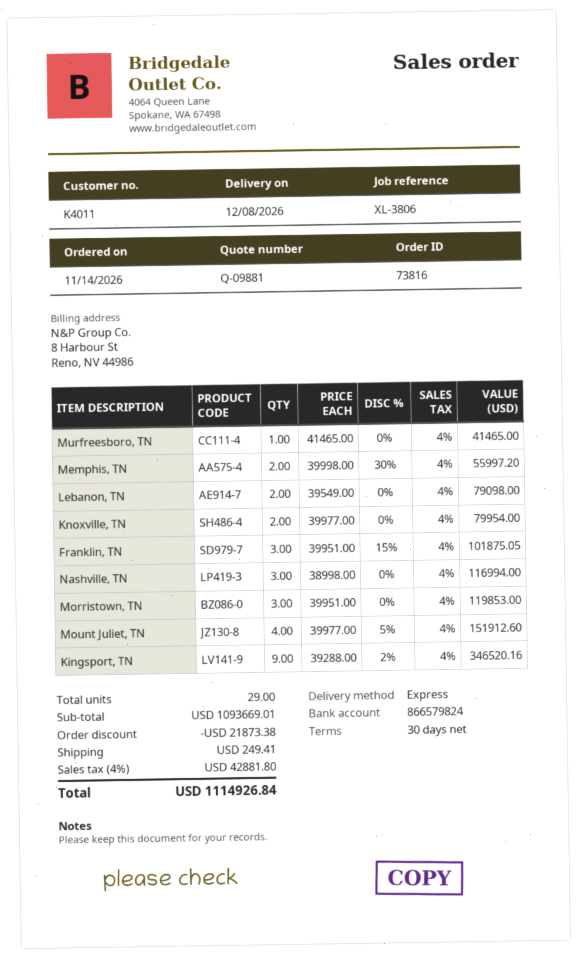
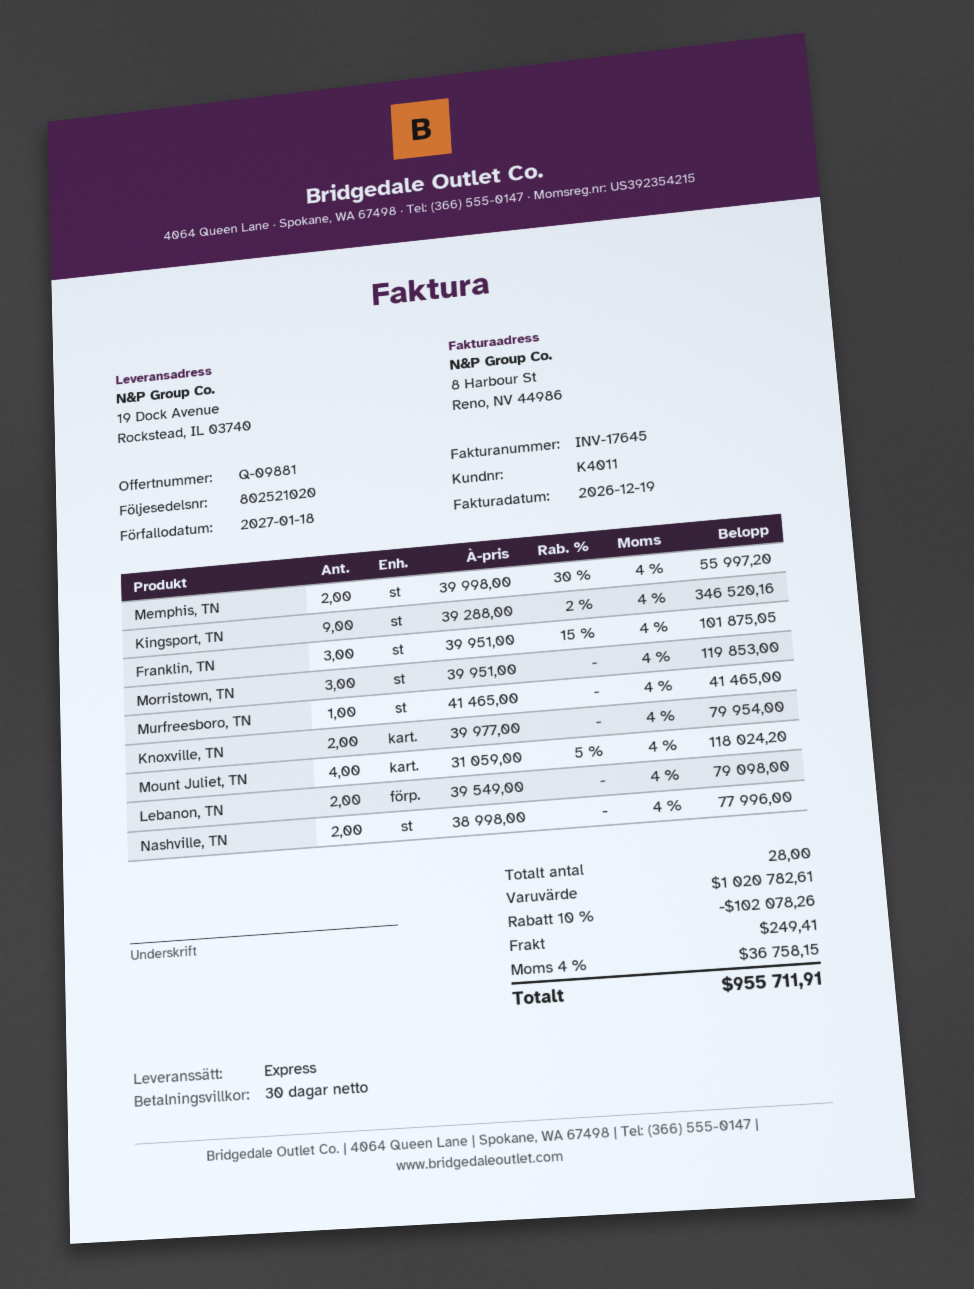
Nashville, TN: 3 x 38998.00 = 116994.00 -> 2 x 38998.00 = 77996.00
Mount Juliet, TN: 4 x 39977.00 - 5% = 151912.60 -> 4 x 31059.00 - 5% = 118024.20
total quantity: 29 -> 28
subtotal: 1093669.01 -> 1020782.61
discount: 21873.38 -> 102078.26
tax: 4% = 42881.80 -> 4% = 36758.15
total: 1114926.84 -> 955711.91

